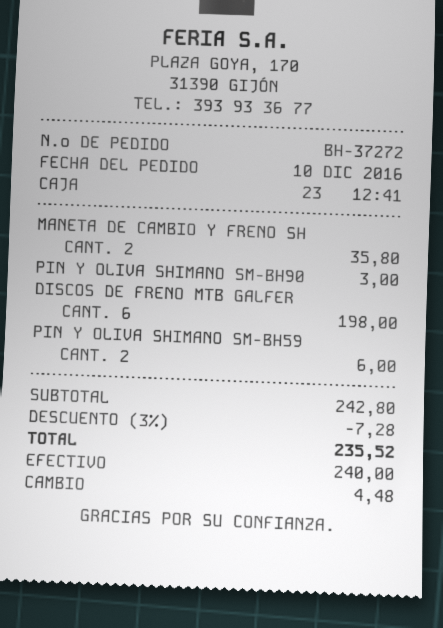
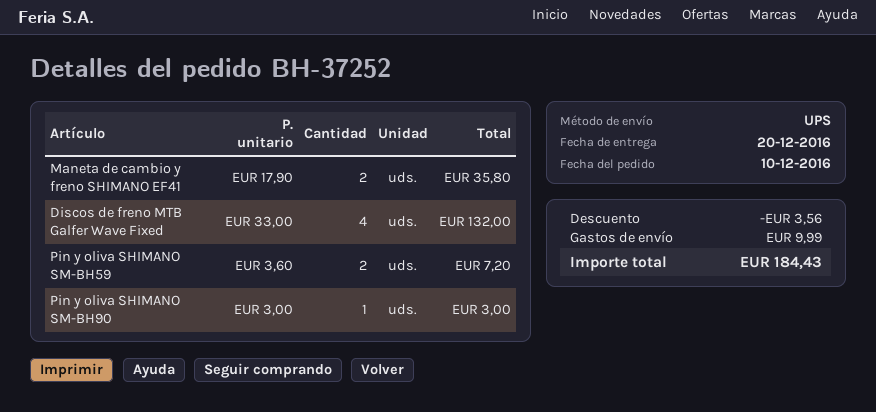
order number: BH-37272 -> BH-37252
DISCOS DE FRENO MTB GALFER: 6 for 198.00 -> 4 for 132.00
PIN Y OLIVA SHIMANO SM-BH59: 2 for 6.00 -> 2 for 7.20
discount: 7.28 -> 3.56
shipping: none -> 9.99
total: 235.52 -> 184.43

